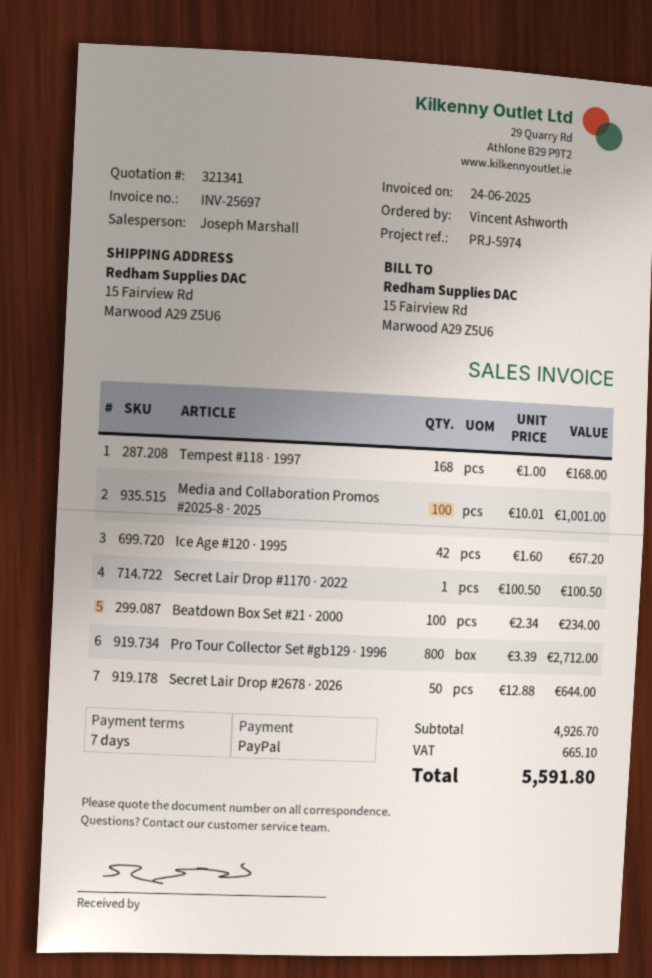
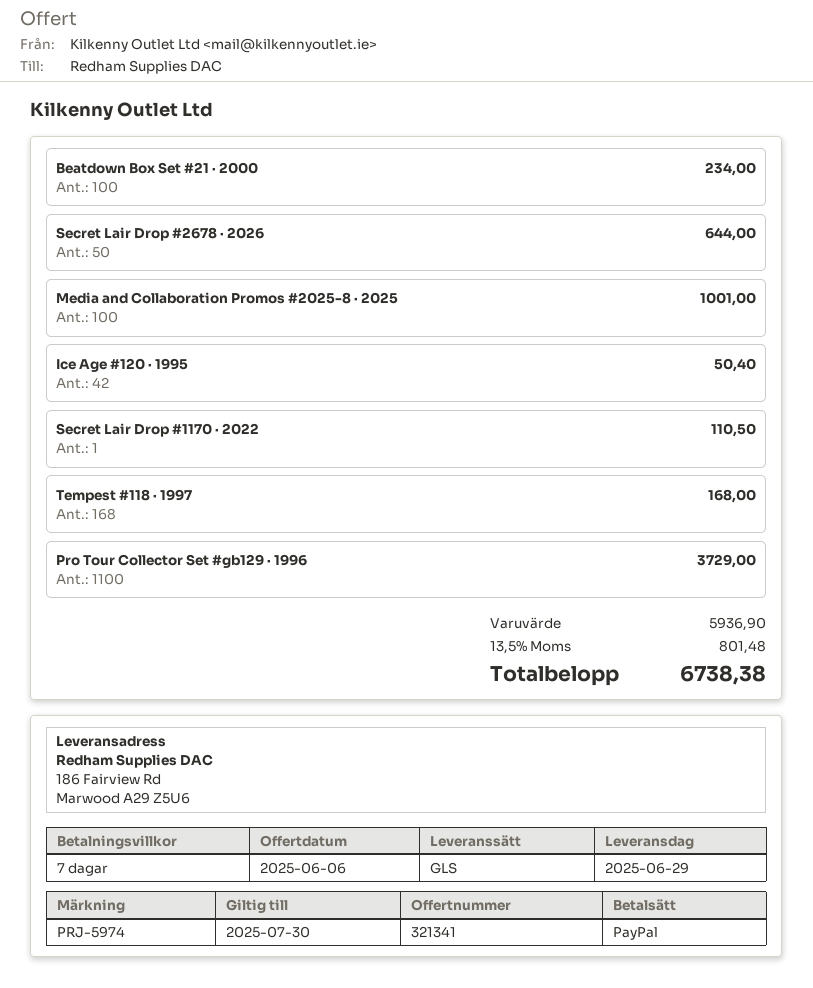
ship to: 15 Fairview Rd, Marwood A29 Z5U6 -> 186 Fairview Rd, Marwood A29 Z5U6
Ice Age #120 · 1995: 42 for 67.20 -> 42 for 50.40
Secret Lair Drop #1170 · 2022: 1 for 100.50 -> 1 for 110.50
Pro Tour Collector Set #gb129 · 1996: 800 for 2712.00 -> 1100 for 3729.00
subtotal: 4926.70 -> 5936.90
tax: 665.10 -> 801.48
total: 5591.80 -> 6738.38

